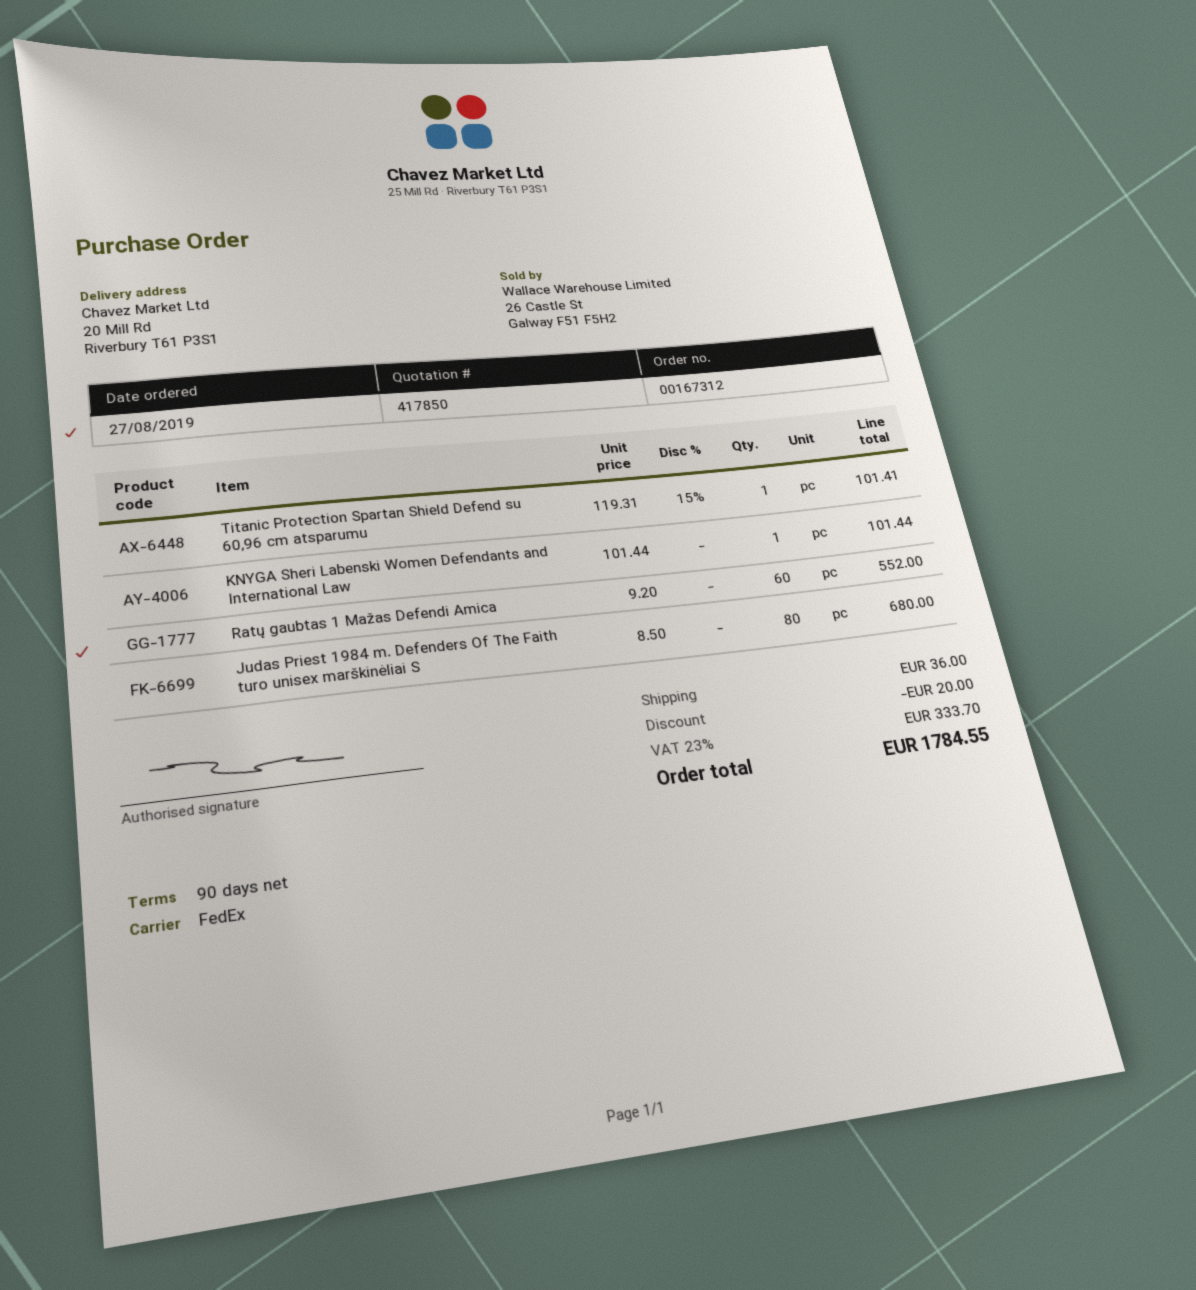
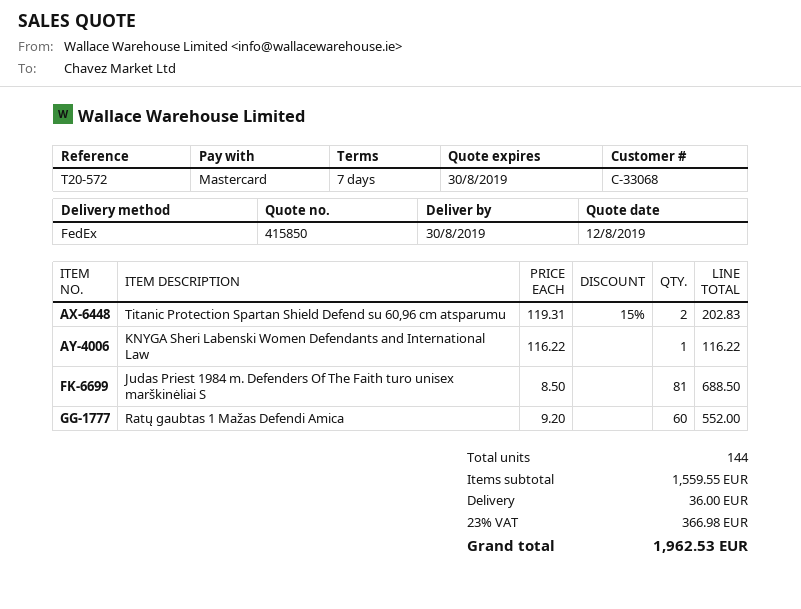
quote number: 417850 -> 415850
payment terms: 90 days -> 7 days
Titanic Protection Spartan Shield Defend su 60,96 cm atsparumu: 1 x 119.31 - 15% = 101.41 -> 2 x 119.31 - 15% = 202.83
KNYGA Sheri Labenski Women Defendants and International Law: 1 x 101.44 = 101.44 -> 1 x 116.22 = 116.22
Judas Priest 1984 m. Defenders Of The Faith turo unisex marškinėliai S: 80 x 8.50 = 680.00 -> 81 x 8.50 = 688.50
discount: 20.00 -> none
tax: 23% = 333.70 -> 23% = 366.98
total: 1784.55 -> 1962.53

